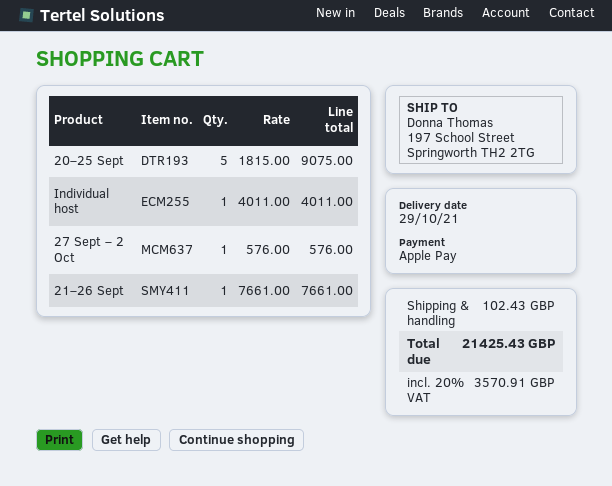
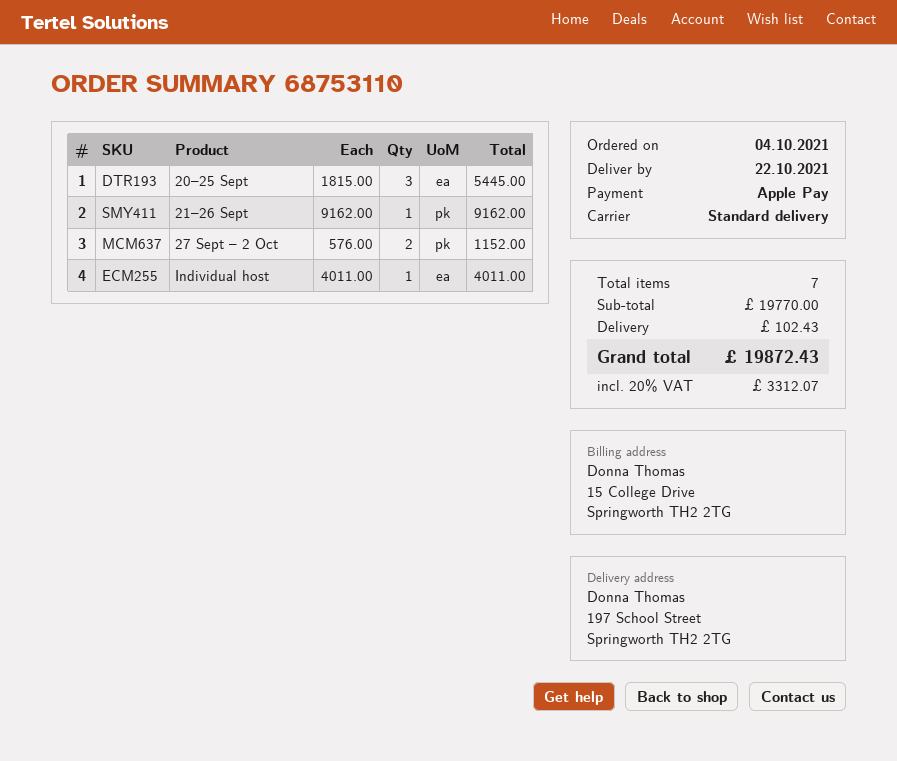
delivery date: 2021-10-29 -> 2021-10-22
20–25 Sept: 5 x 1815.00 = 9075.00 -> 3 x 1815.00 = 5445.00
27 Sept – 2 Oct: 1 x 576.00 = 576.00 -> 2 x 576.00 = 1152.00
21–26 Sept: 1 x 7661.00 = 7661.00 -> 1 x 9162.00 = 9162.00
tax: 20% = 3570.91 -> 20% = 3312.07
total: 21425.43 -> 19872.43

